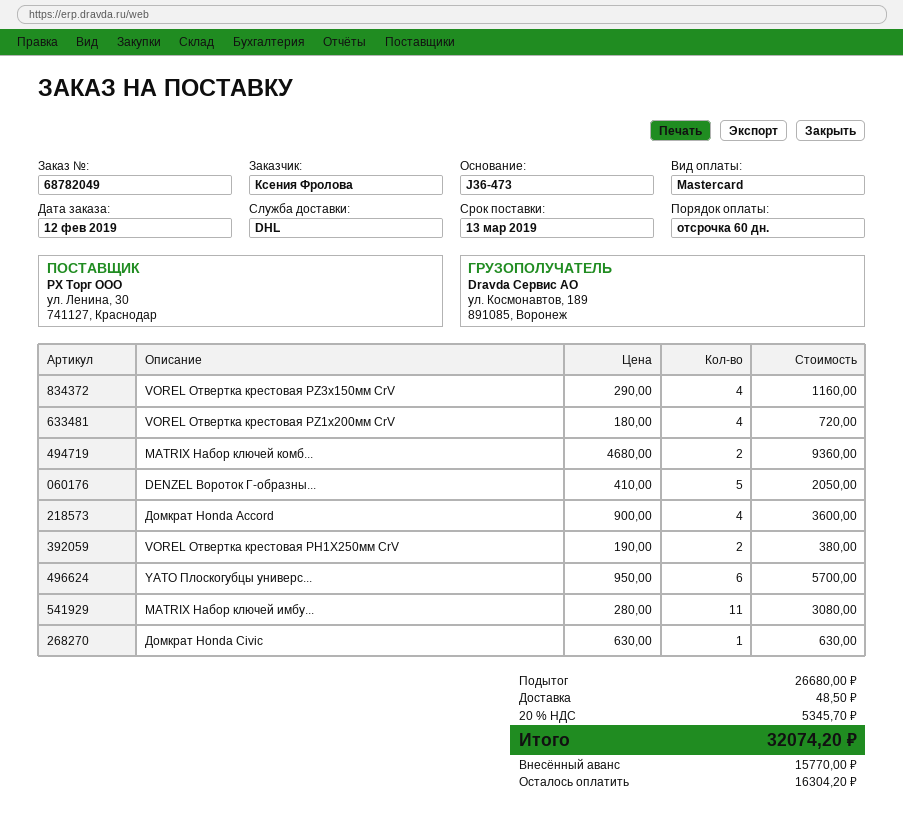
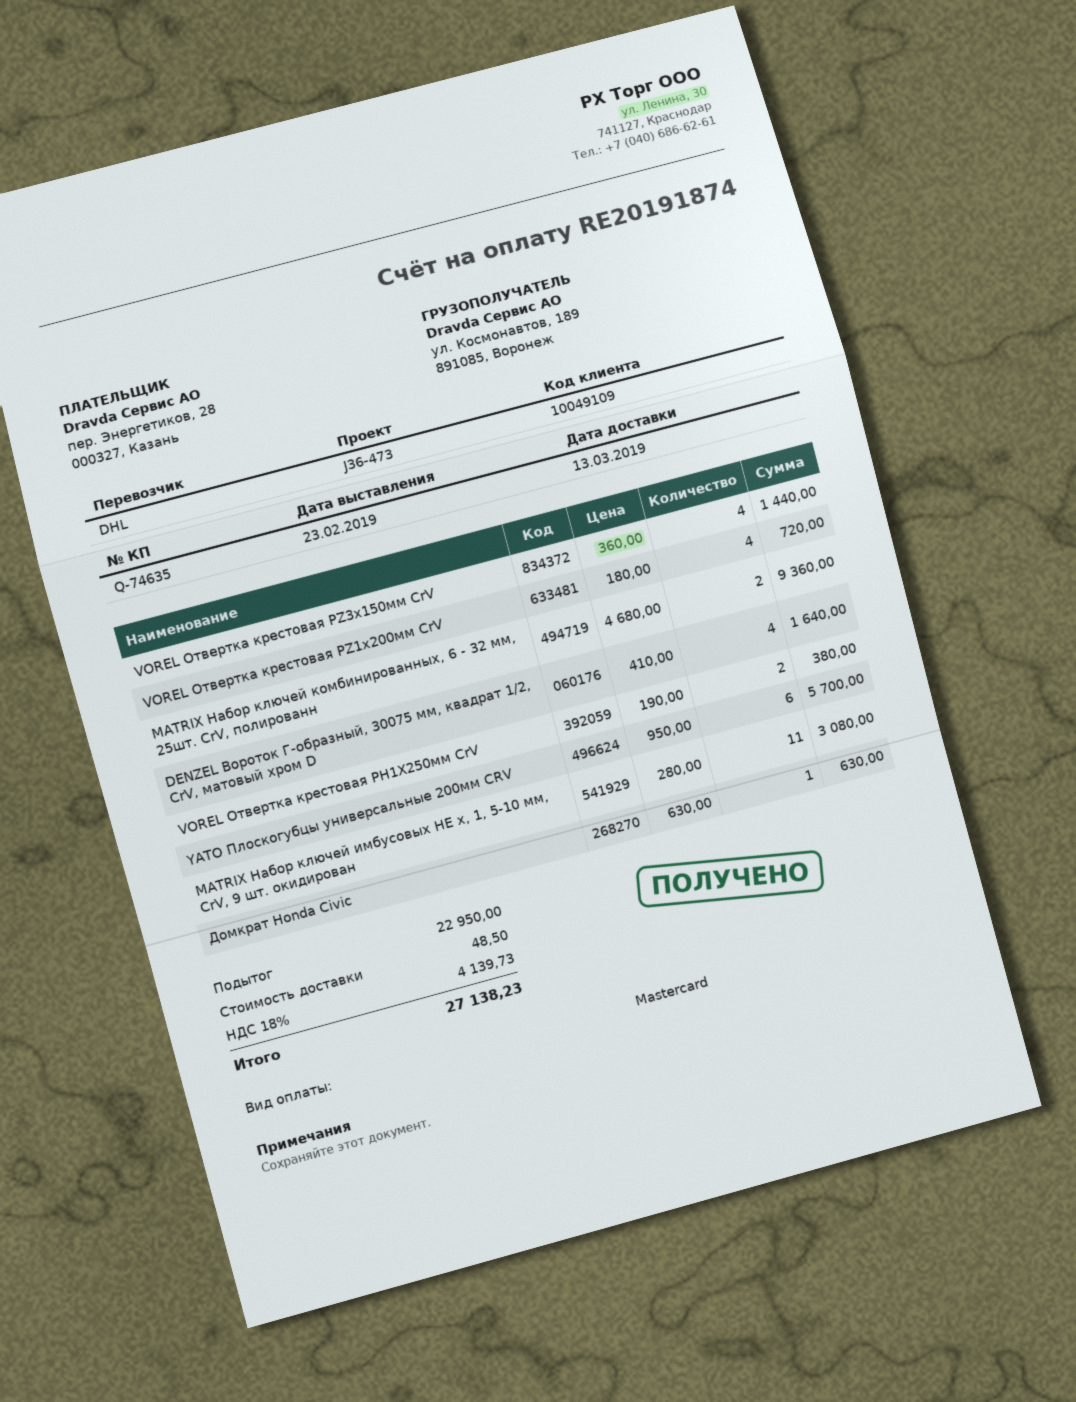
VOREL Отвертка крестовая PZ3х150мм CrV: 4 x 290.00 = 1160.00 -> 4 x 360.00 = 1440.00
DENZEL Вороток Г-образны...: 5 x 410.00 = 2050.00 -> 4 x 410.00 = 1640.00
Домкрат Honda Accord: 4 x 900.00 = 3600.00 -> none
subtotal: 26680.00 -> 22950.00
tax: 20% = 5345.70 -> 18% = 4139.73
total: 32074.20 -> 27138.23

